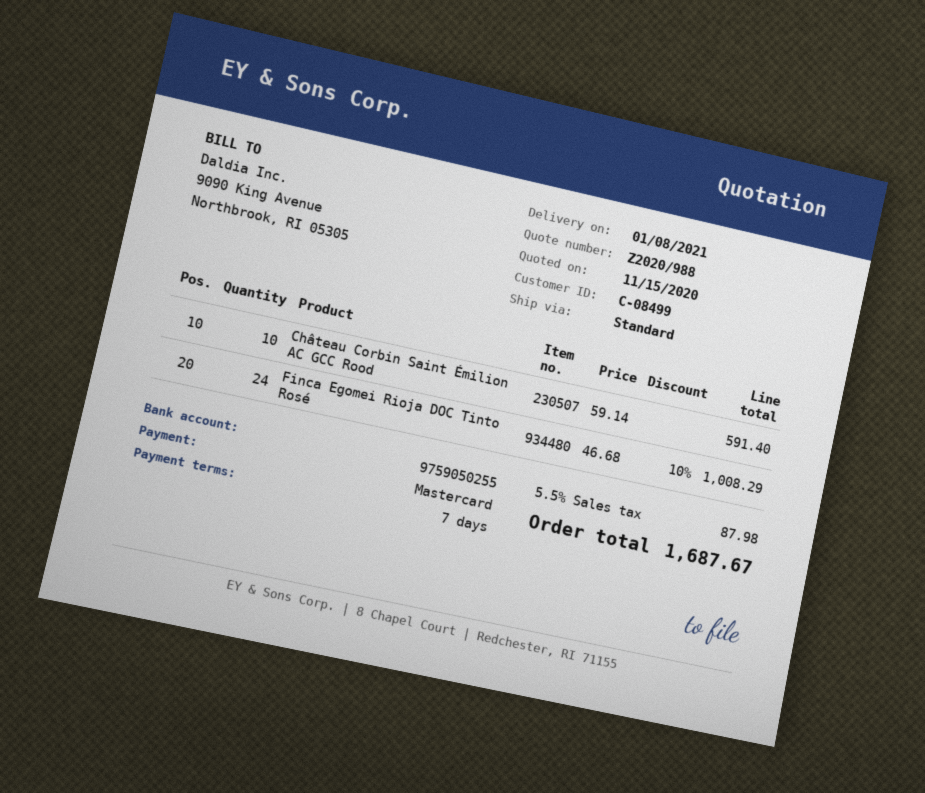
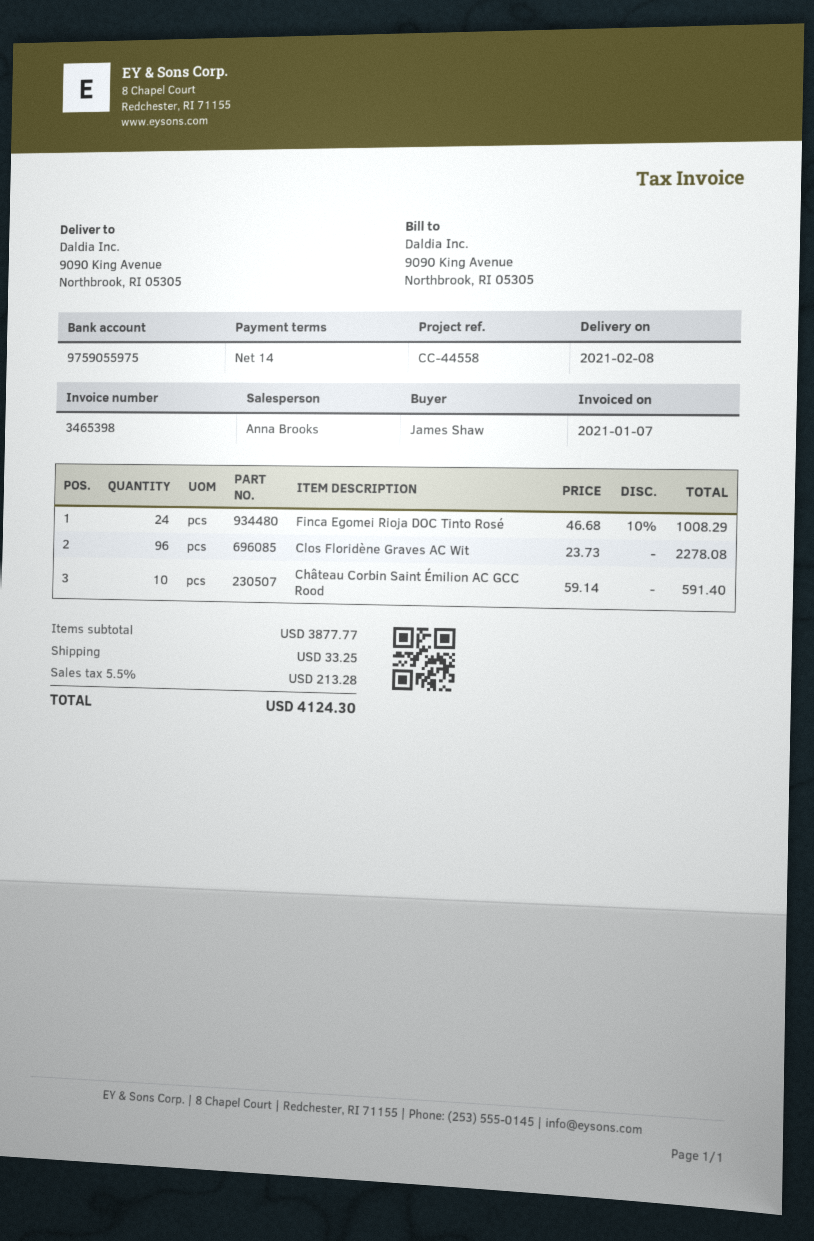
delivery date: 2021-01-08 -> 2021-02-08
payment terms: 7 days -> 14 days
bank account: 9759050255 -> 9759055975
Clos Floridène Graves AC Wit: none -> 96 x 23.73 = 2278.08
shipping: none -> 33.25
tax: 5.5% = 87.98 -> 5.5% = 213.28
total: 1687.67 -> 4124.30

